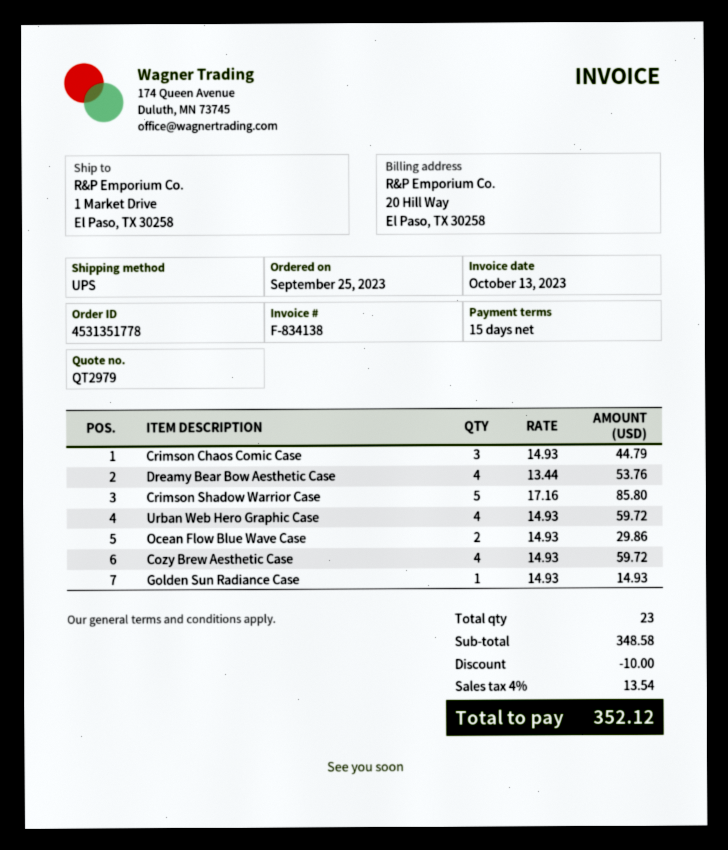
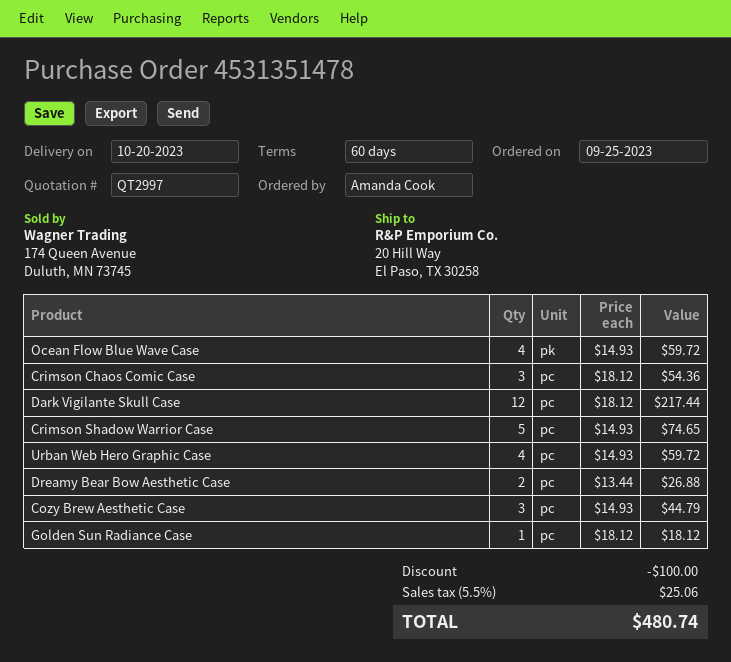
quote number: QT2979 -> QT2997
order number: 4531351778 -> 4531351478
payment terms: 15 days -> 60 days
ship to: 1 Market Drive, El Paso, TX 30258 -> 20 Hill Way, El Paso, TX 30258
Crimson Chaos Comic Case: 3 x 14.93 = 44.79 -> 3 x 18.12 = 54.36
Dreamy Bear Bow Aesthetic Case: 4 x 13.44 = 53.76 -> 2 x 13.44 = 26.88
Crimson Shadow Warrior Case: 5 x 17.16 = 85.80 -> 5 x 14.93 = 74.65
Ocean Flow Blue Wave Case: 2 x 14.93 = 29.86 -> 4 x 14.93 = 59.72
Cozy Brew Aesthetic Case: 4 x 14.93 = 59.72 -> 3 x 14.93 = 44.79
Golden Sun Radiance Case: 1 x 14.93 = 14.93 -> 1 x 18.12 = 18.12
Dark Vigilante Skull Case: none -> 12 x 18.12 = 217.44
discount: 10.00 -> 100.00
tax: 4% = 13.54 -> 5.5% = 25.06
total: 352.12 -> 480.74

